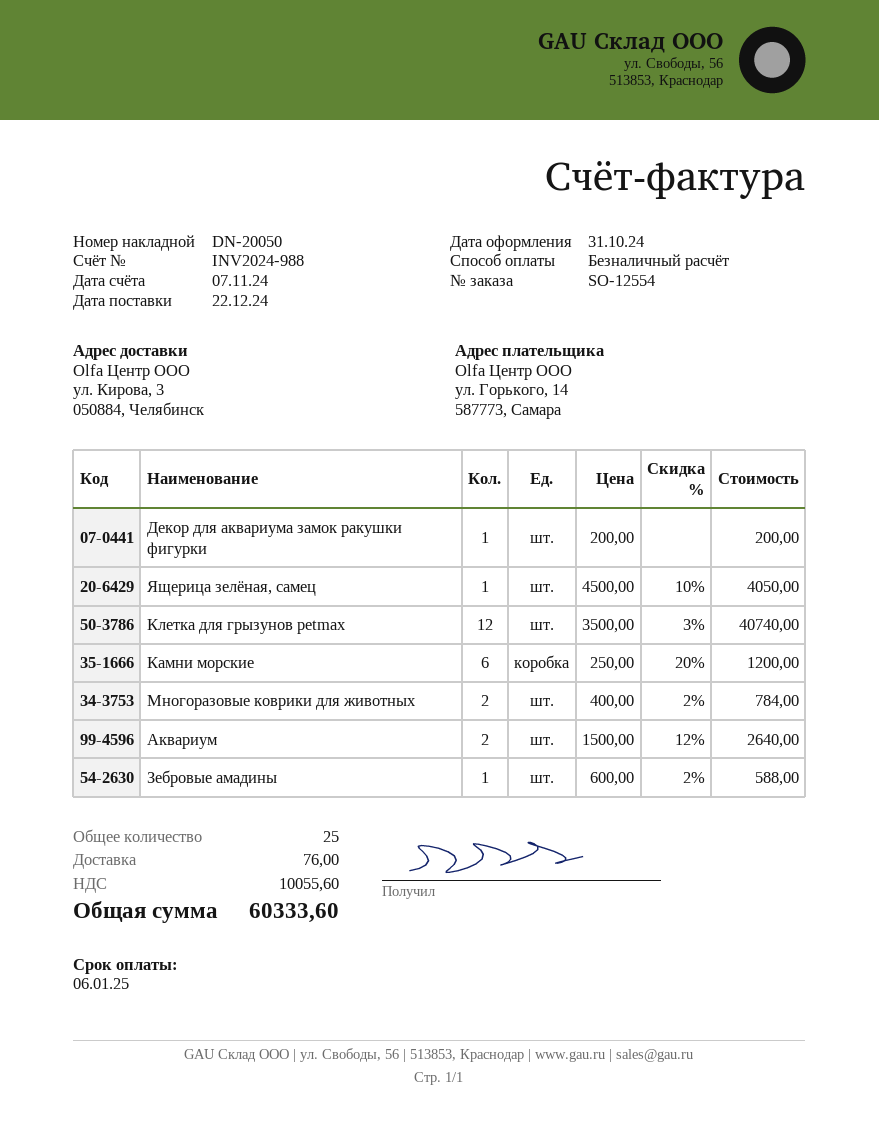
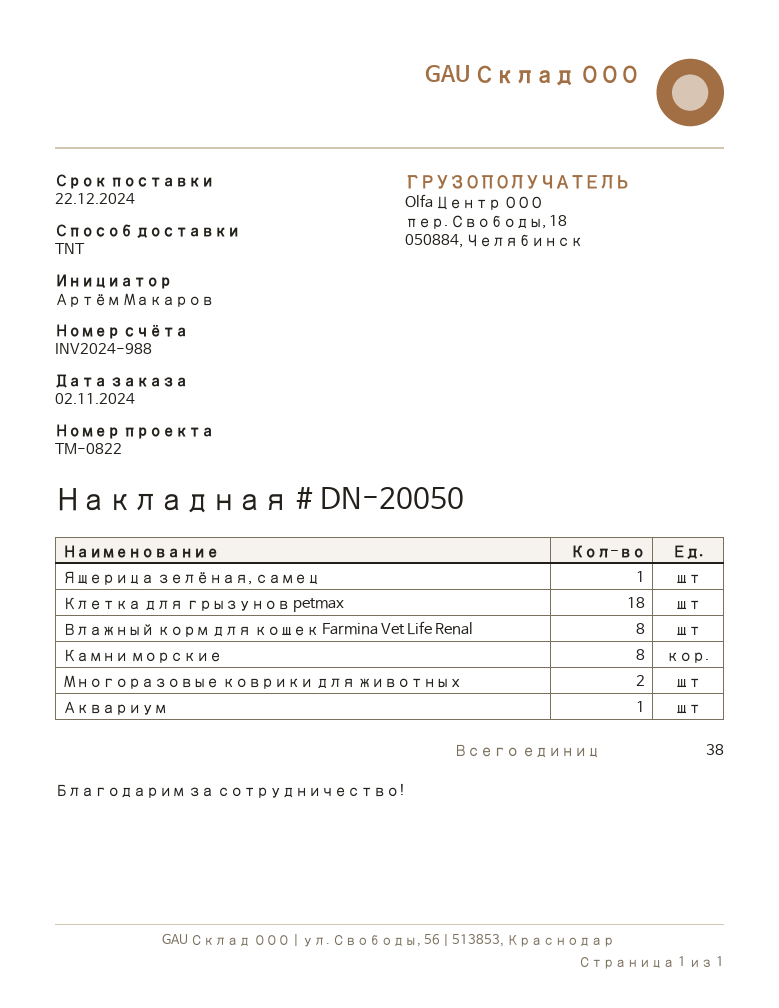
order date: 2024-10-31 -> 2024-11-02
ship to: ул. Кирова, 3, 050884, Челябинск -> пер. Свободы, 18, 050884, Челябинск
Декор для аквариума замок ракушки фигурки: 1 -> none
Клетка для грызунов petmax: 12 -> 18
Камни морские: 6 -> 8
Аквариум: 2 -> 1
Зебровые амадины: 1 -> none
Влажный корм для кошек Farmina Vet Life Renal: none -> 8
total quantity: 25 -> 38

